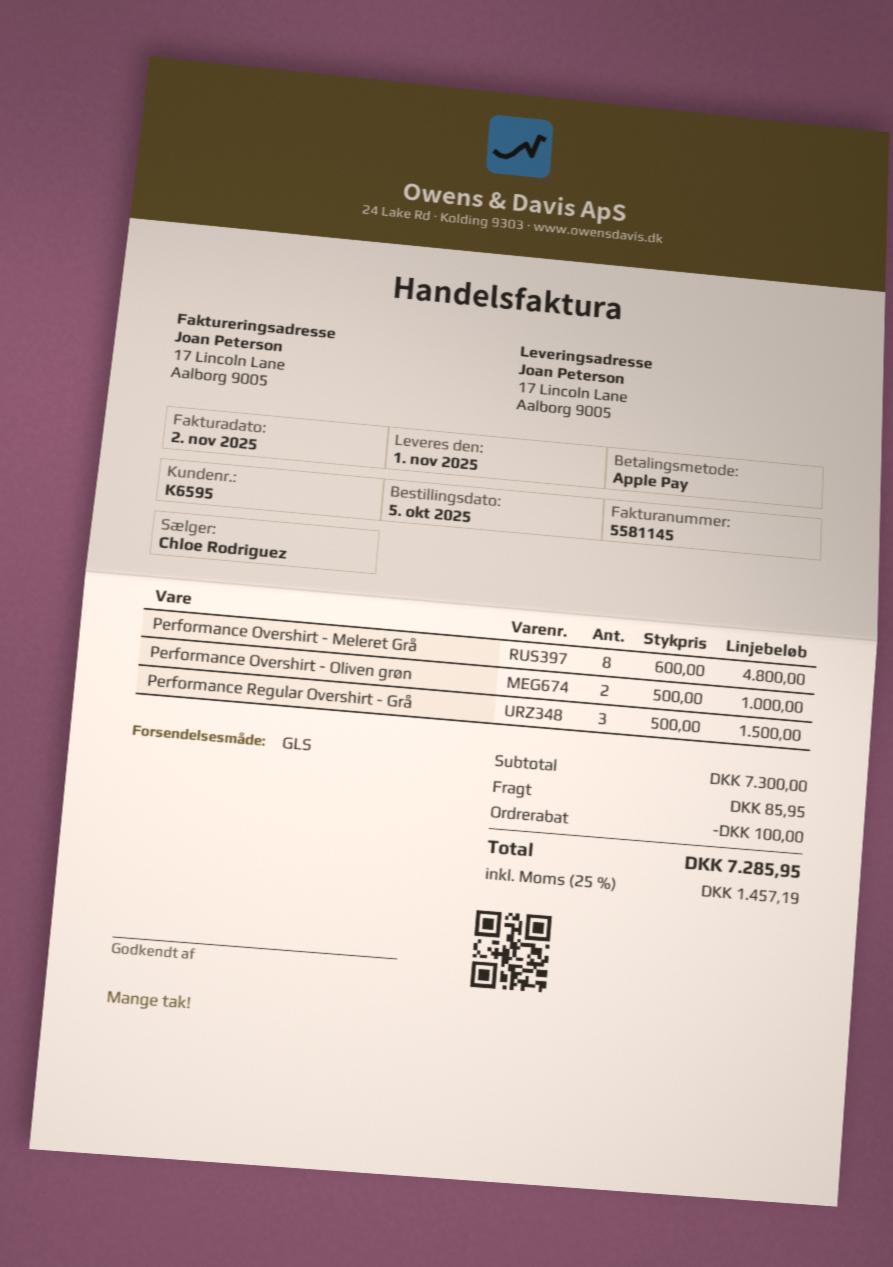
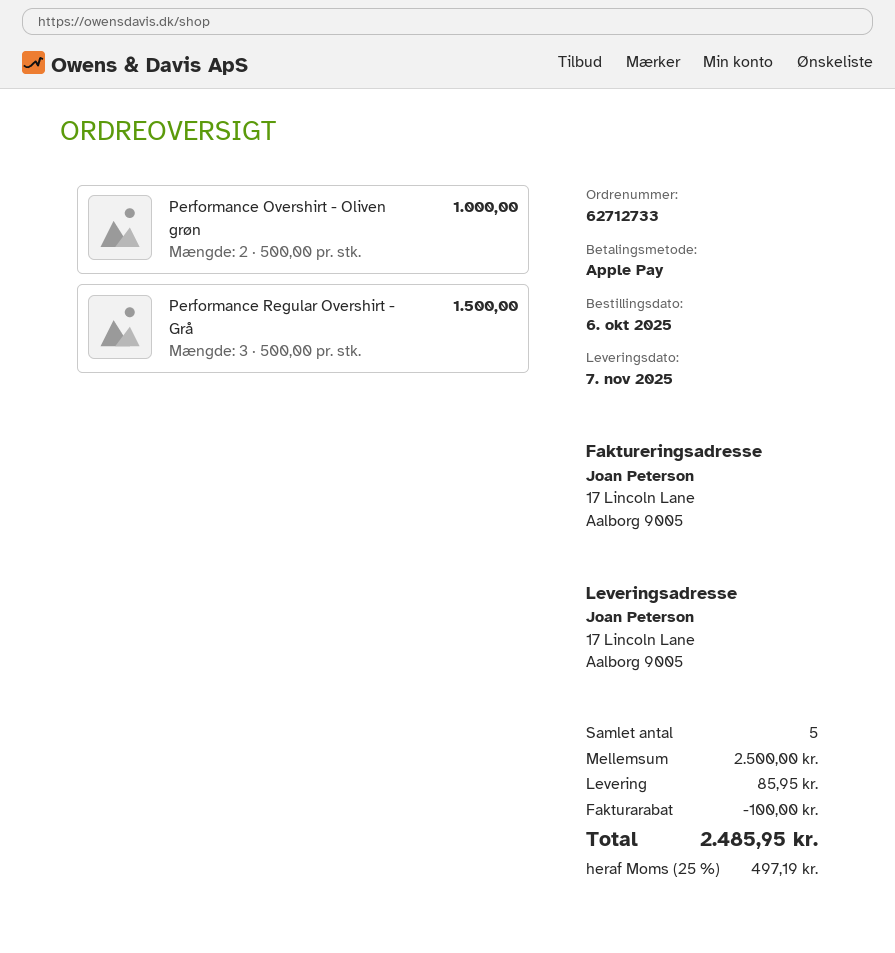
order date: 2025-10-05 -> 2025-10-06
delivery date: 2025-11-01 -> 2025-11-07
Performance Overshirt - Meleret Grå: 8 x 600.00 = 4800.00 -> none
subtotal: 7300.00 -> 2500.00
tax: 25% = 1457.19 -> 25% = 497.19
total: 7285.95 -> 2485.95

